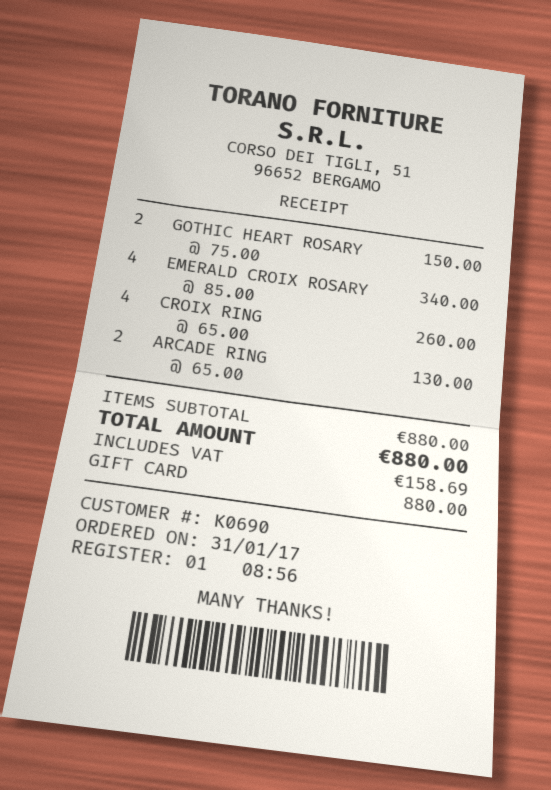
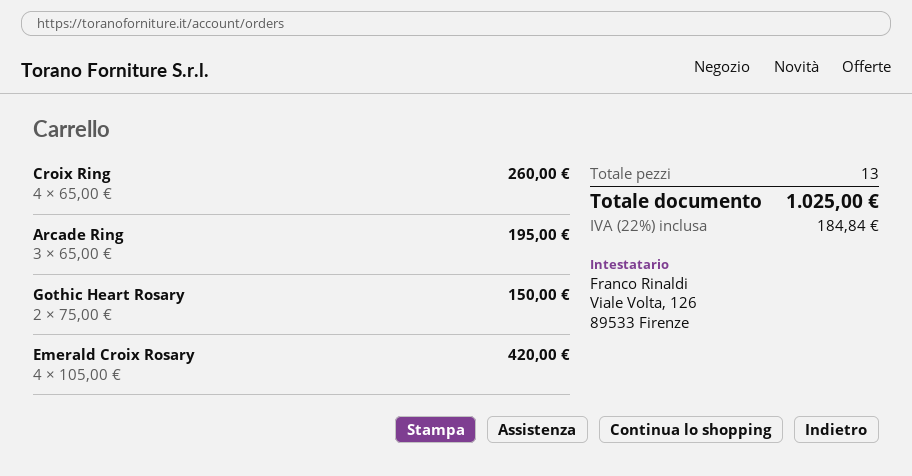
EMERALD CROIX ROSARY: 4 x 85.00 = 340.00 -> 4 x 105.00 = 420.00
ARCADE RING: 2 x 65.00 = 130.00 -> 3 x 65.00 = 195.00
tax: 158.69 -> 184.84
total: 880.00 -> 1025.00

